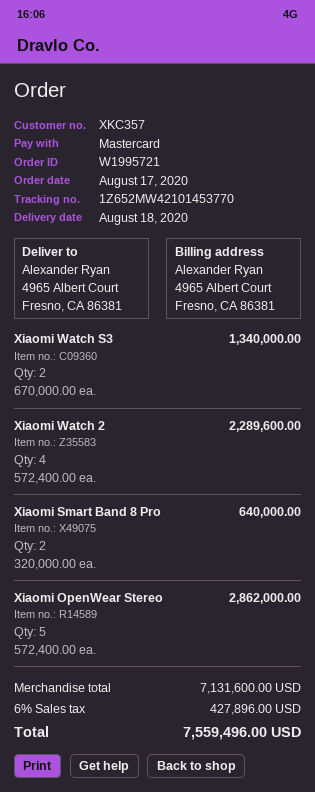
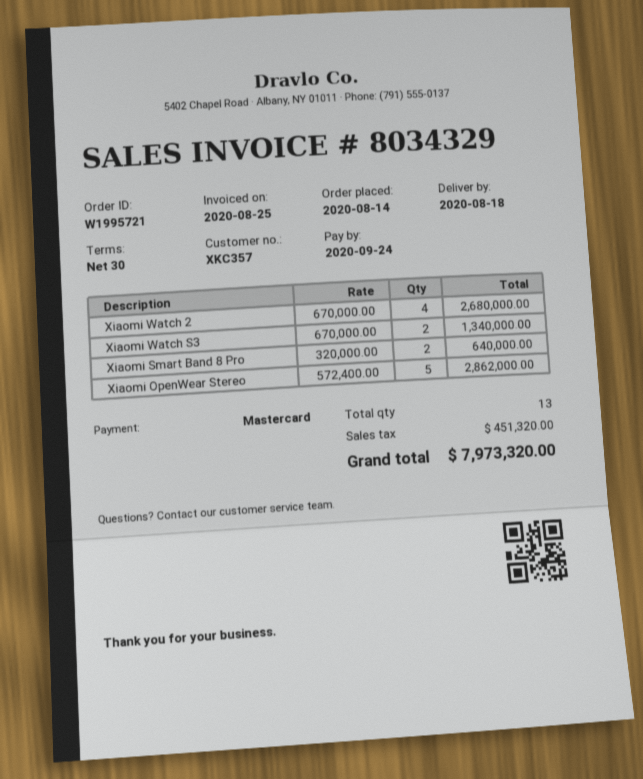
order date: 2020-08-17 -> 2020-08-14
Xiaomi Watch 2: 4 x 572400.00 = 2289600.00 -> 4 x 670000.00 = 2680000.00
tax: 427896.00 -> 451320.00
total: 7559496.00 -> 7973320.00

